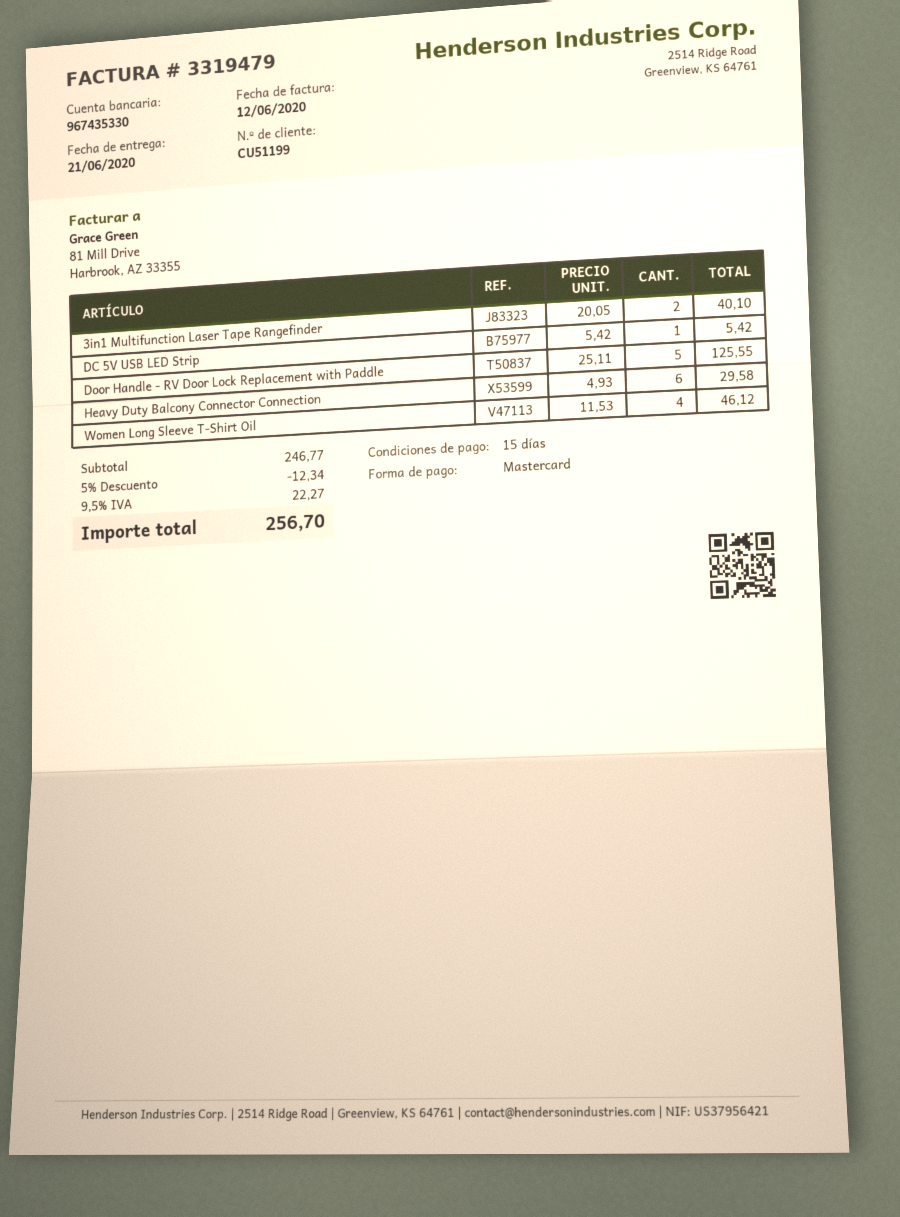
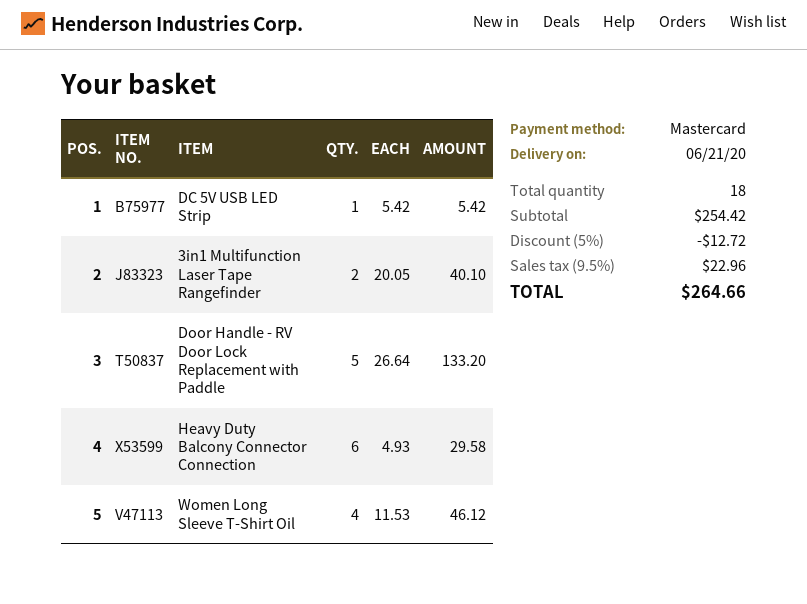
Door Handle - RV Door Lock Replacement with Paddle: 5 x 25.11 = 125.55 -> 5 x 26.64 = 133.20
subtotal: 246.77 -> 254.42
discount: 5% = 12.34 -> 5% = 12.72
tax: 9.5% = 22.27 -> 9.5% = 22.96
total: 256.70 -> 264.66

